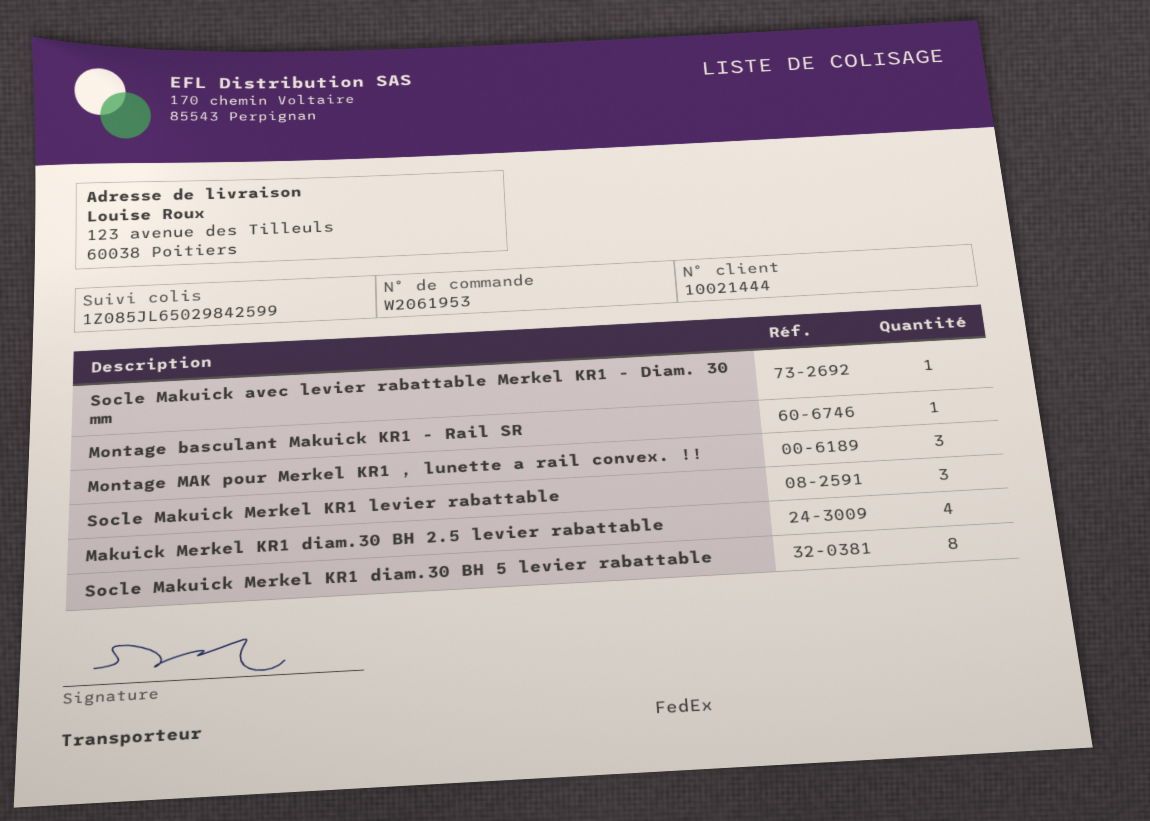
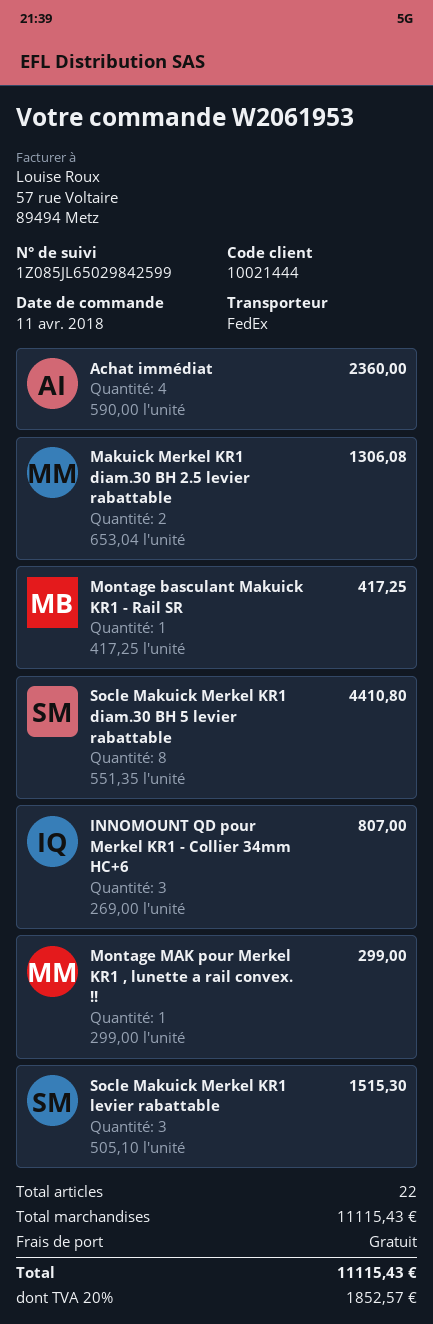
Socle Makuick avec levier rabattable Merkel KR1 - Diam. 30 mm: 1 -> none
Montage MAK pour Merkel KR1 , lunette a rail convex. !!: 3 -> 1
Makuick Merkel KR1 diam.30 BH 2.5 levier rabattable: 4 -> 2
Achat immédiat: none -> 4
INNOMOUNT QD pour Merkel KR1 - Collier 34mm HC+6: none -> 3

